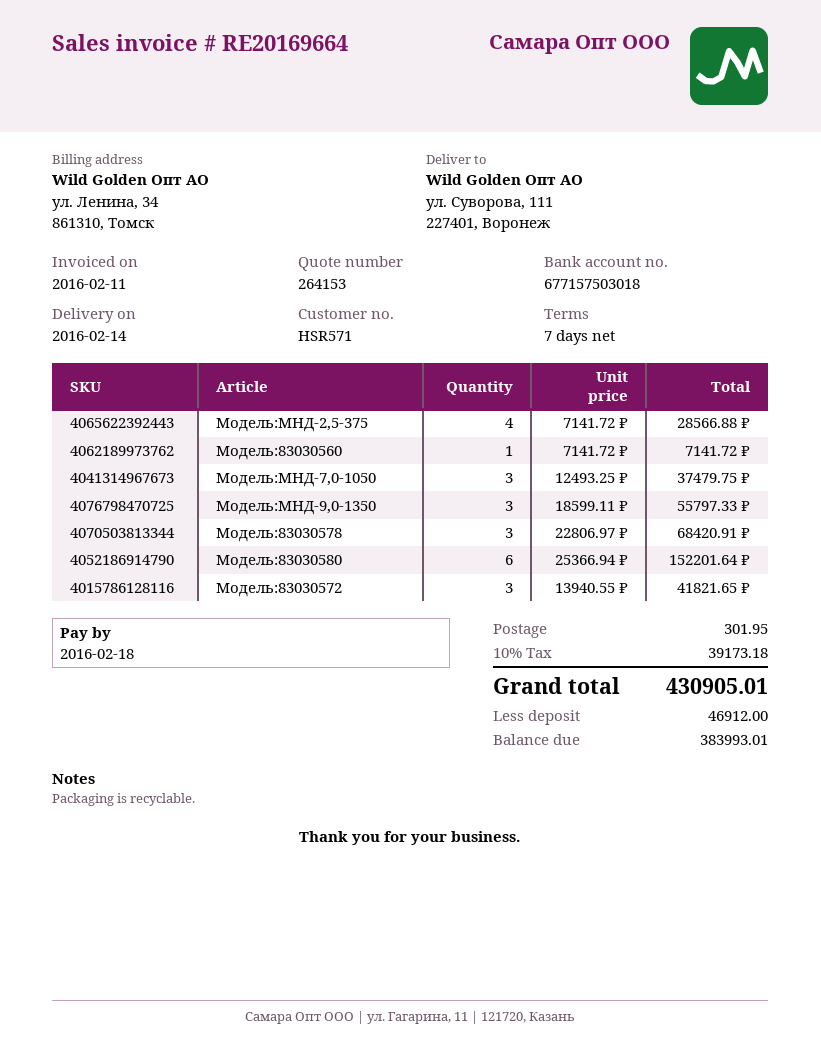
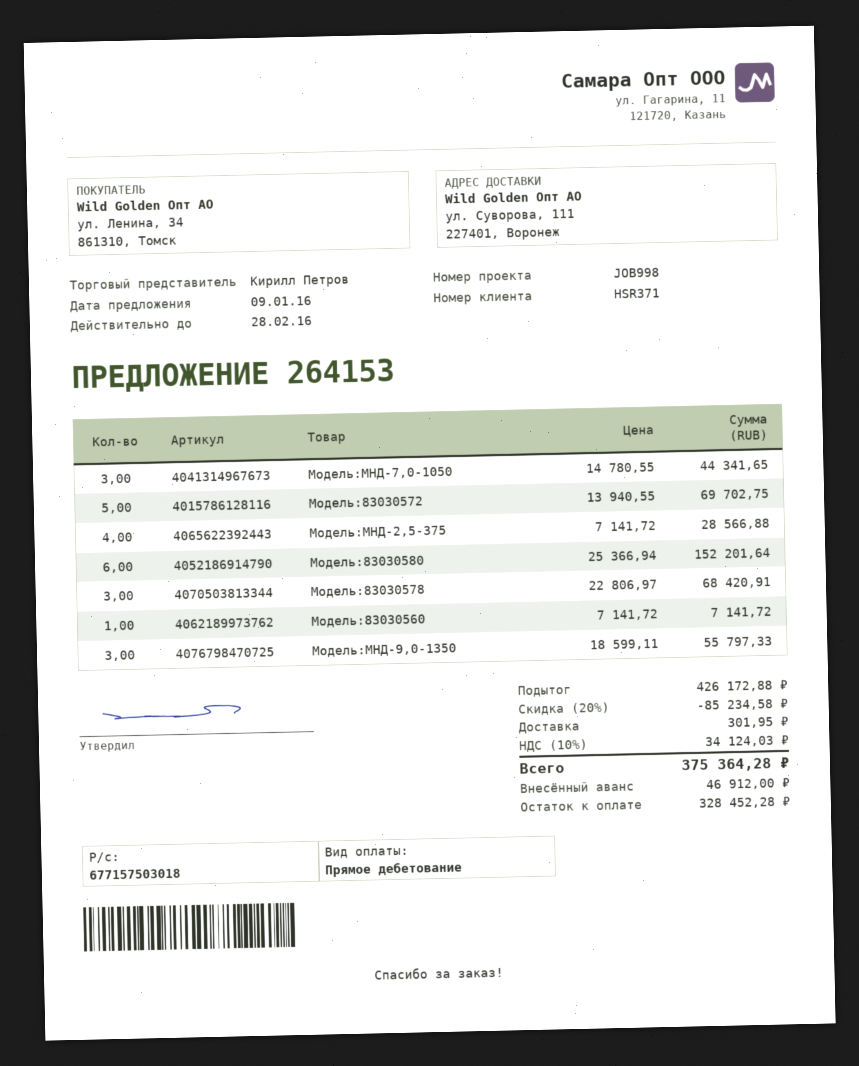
customer number: HSR571 -> HSR371
Модель:МНД-7,0-1050: 3 x 12493.25 = 37479.75 -> 3 x 14780.55 = 44341.65
Модель:83030572: 3 x 13940.55 = 41821.65 -> 5 x 13940.55 = 69702.75
discount: none -> 20% = 85234.58
tax: 10% = 39173.18 -> 10% = 34124.03
total: 430905.01 -> 375364.28
balance: 383993.01 -> 328452.28

